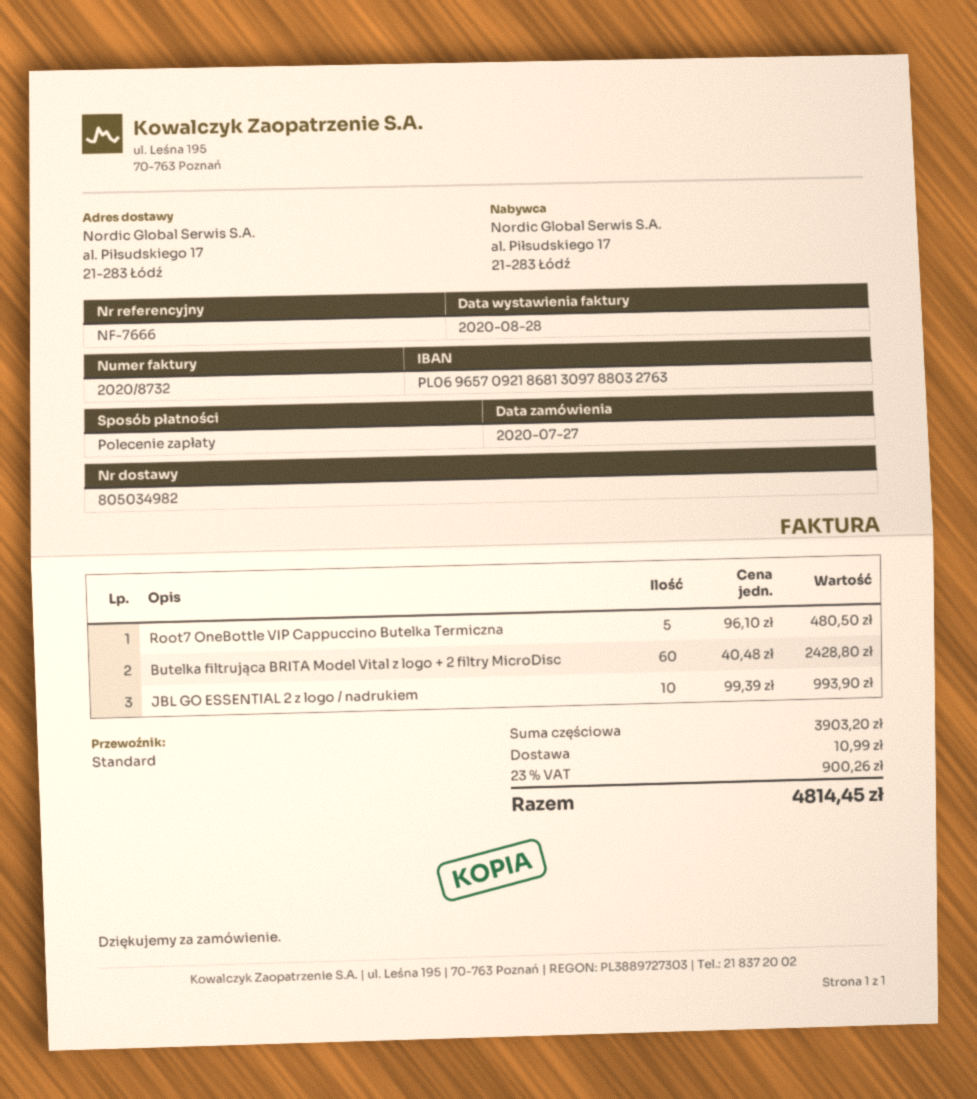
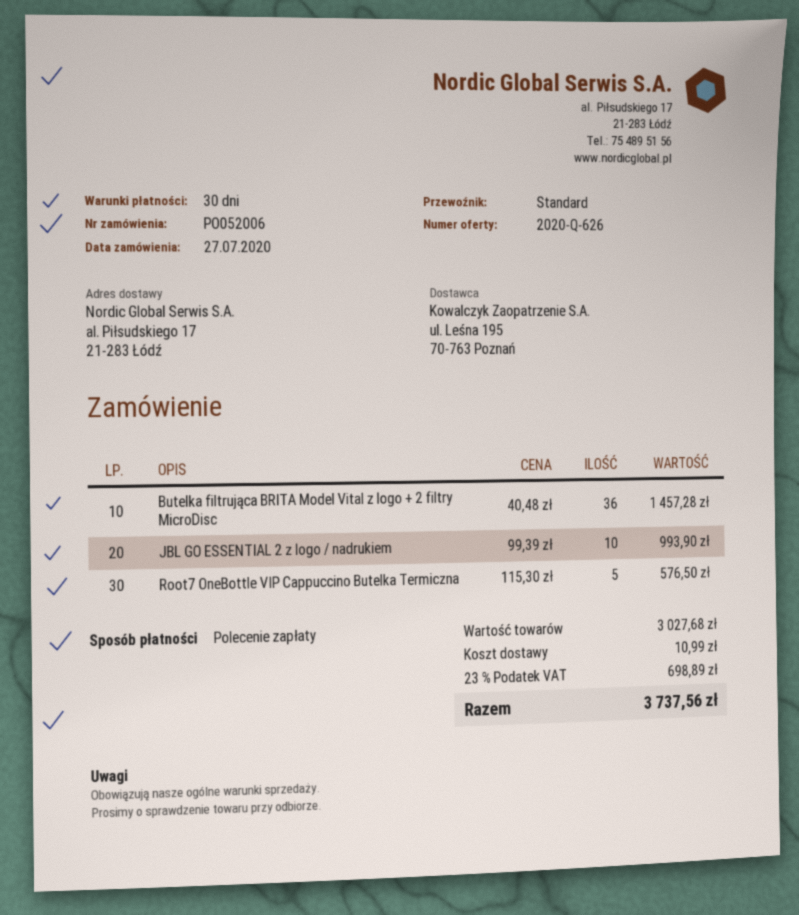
Root7 OneBottle VIP Cappuccino Butelka Termiczna: 5 x 96.10 = 480.50 -> 5 x 115.30 = 576.50
Butelka filtrująca BRITA Model Vital z logo + 2 filtry MicroDisc: 60 x 40.48 = 2428.80 -> 36 x 40.48 = 1457.28
subtotal: 3903.20 -> 3027.68
tax: 23% = 900.26 -> 23% = 698.89
total: 4814.45 -> 3737.56

